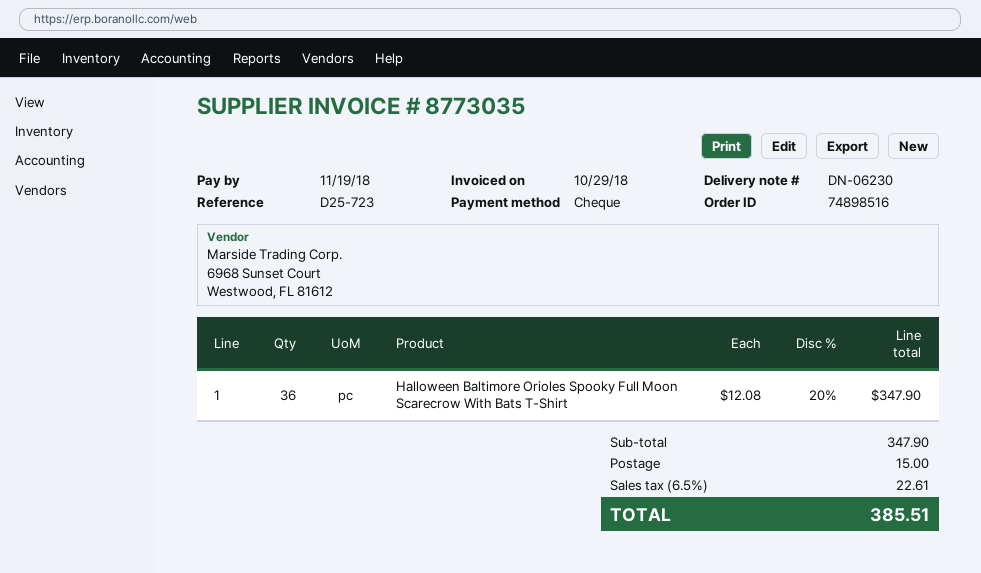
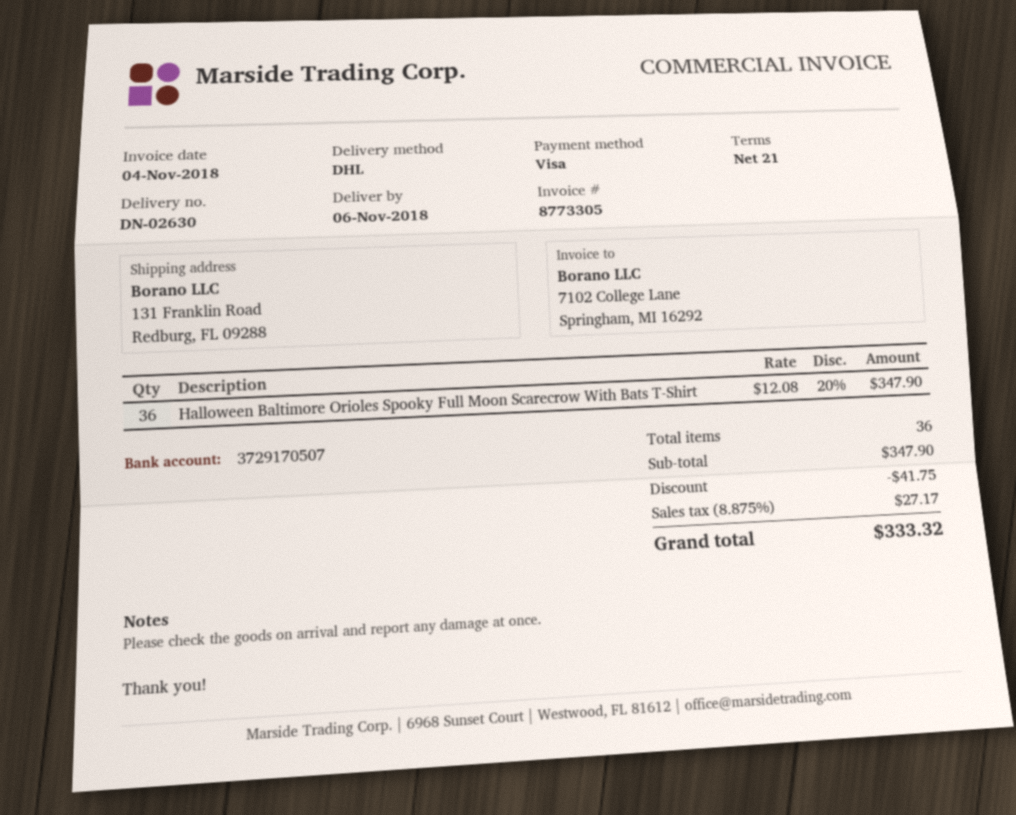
delivery note number: DN-06230 -> DN-02630
invoice number: 8773035 -> 8773305
invoice date: 2018-10-29 -> 2018-11-04
payment method: cheque -> Visa
discount: none -> 41.75
shipping: 15.00 -> none
tax: 6.5% = 22.61 -> 8.875% = 27.17
total: 385.51 -> 333.32

